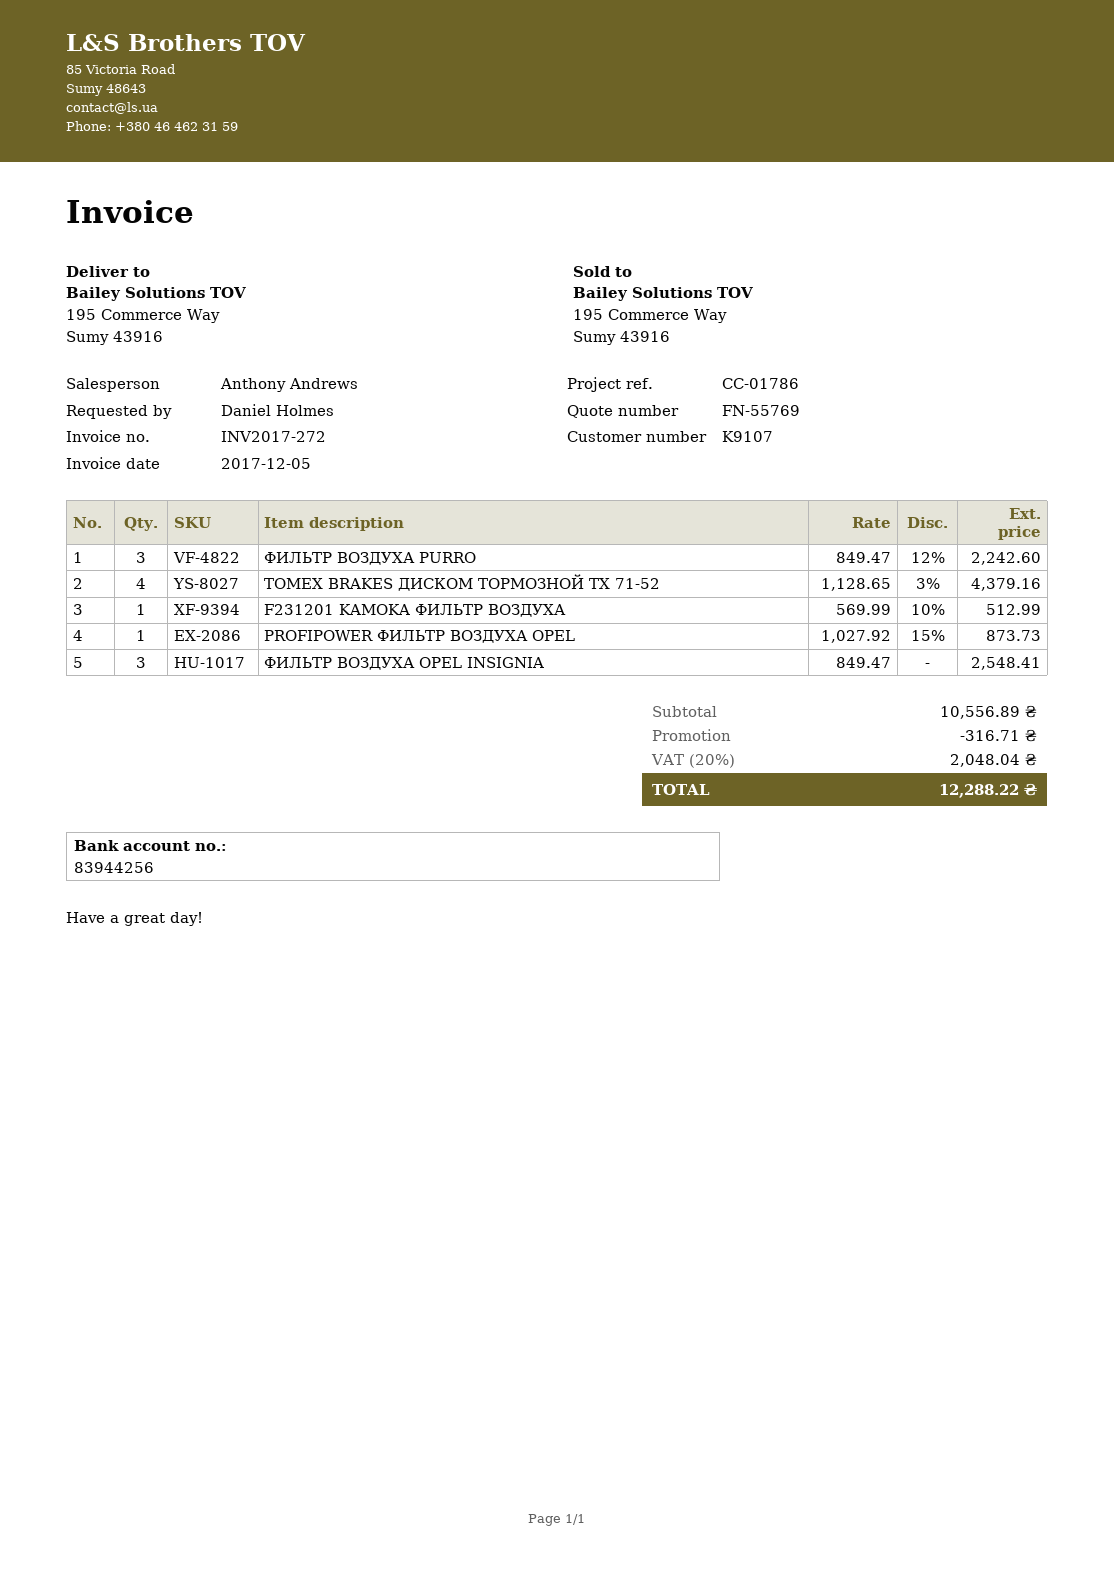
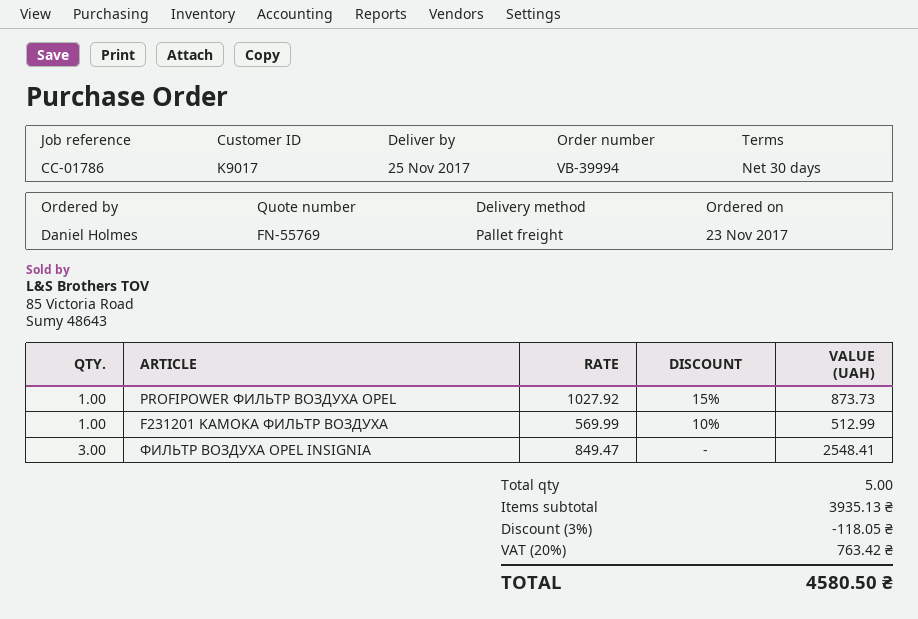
customer number: K9107 -> K9017
ФИЛЬТР ВОЗДУХА PURRO: 3 x 849.47 - 12% = 2242.60 -> none
TOMEX BRAKES ДИСКОМ ТОРМОЗНОЙ TX 71-52: 4 x 1128.65 - 3% = 4379.16 -> none
subtotal: 10556.89 -> 3935.13
discount: 316.71 -> 118.05
tax: 20% = 2048.04 -> 20% = 763.42
total: 12288.22 -> 4580.50

